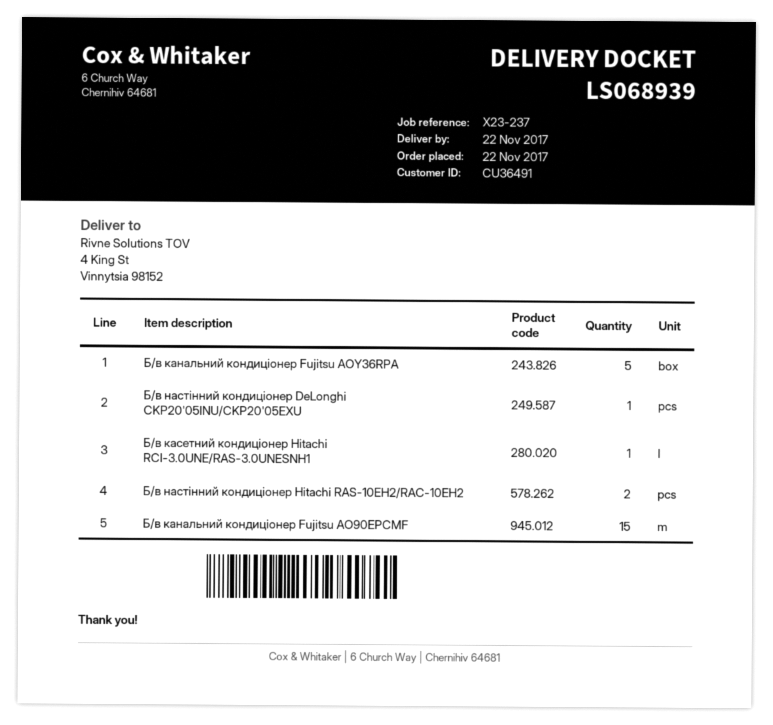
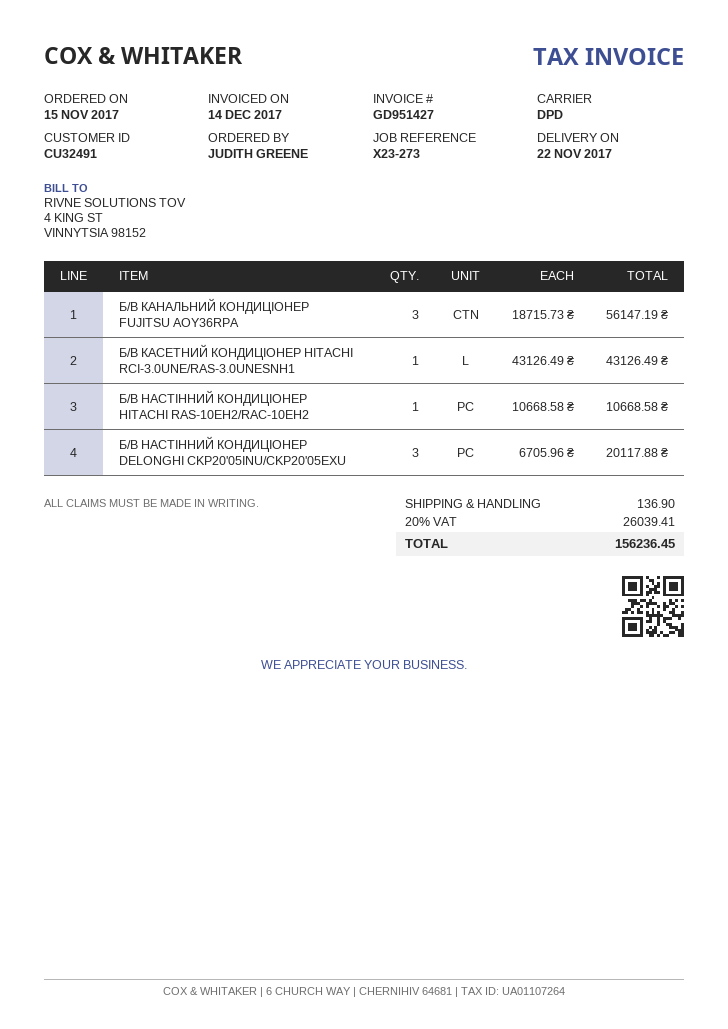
order date: 2017-11-22 -> 2017-11-15
customer number: CU36491 -> CU32491
reference: X23-237 -> X23-273
Б/в канальний кондиціонер Fujitsu AOY36RPA: 5 -> 3
Б/в настінний кондиціонер DeLonghi CKP20'05INU/CKP20'05EXU: 1 -> 3
Б/в настінний кондиціонер Hitachi RAS-10EH2/RAC-10EH2: 2 -> 1
Б/в канальний кондиціонер Fujitsu AO90EPCMF: 15 -> none

